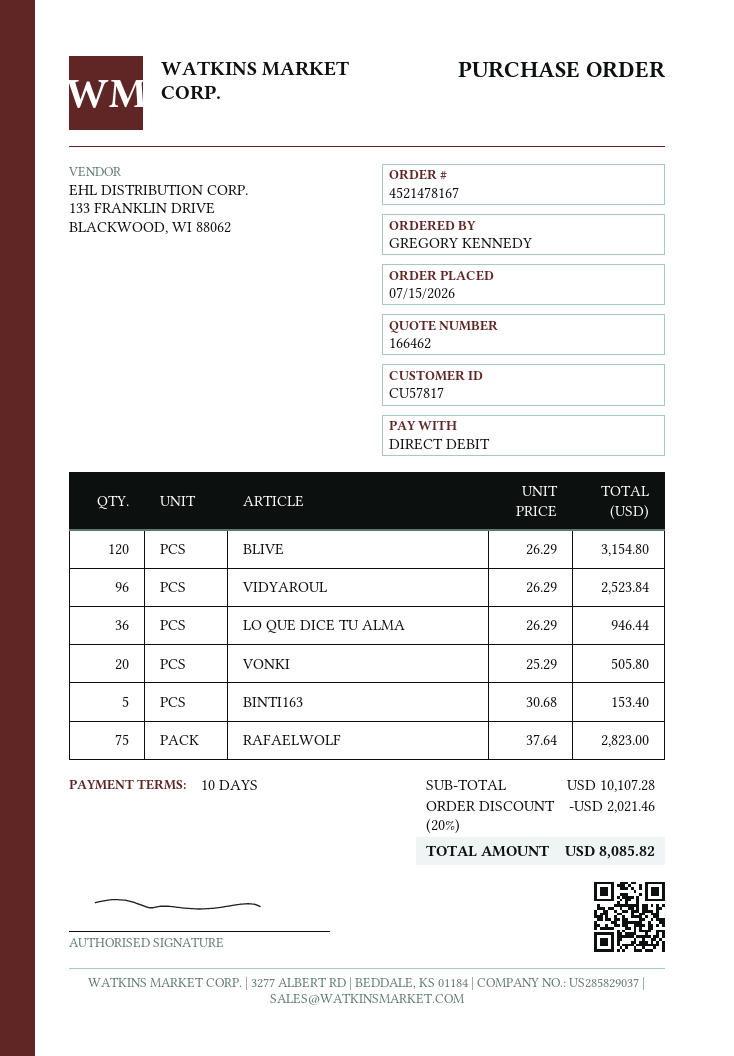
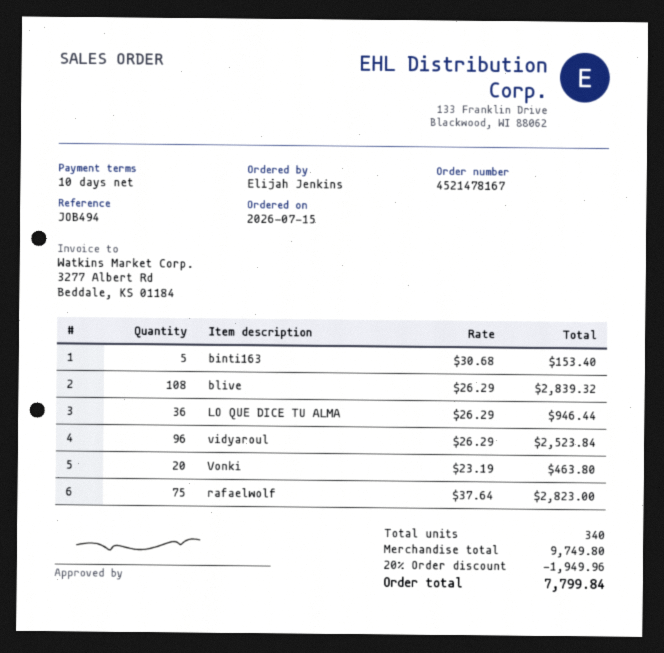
ordered by: GREGORY KENNEDY -> Elijah Jenkins
BLIVE: 120 x 26.29 = 3154.80 -> 108 x 26.29 = 2839.32
VONKI: 20 x 25.29 = 505.80 -> 20 x 23.19 = 463.80
subtotal: 10107.28 -> 9749.80
discount: 20% = 2021.46 -> 20% = 1949.96
total: 8085.82 -> 7799.84

